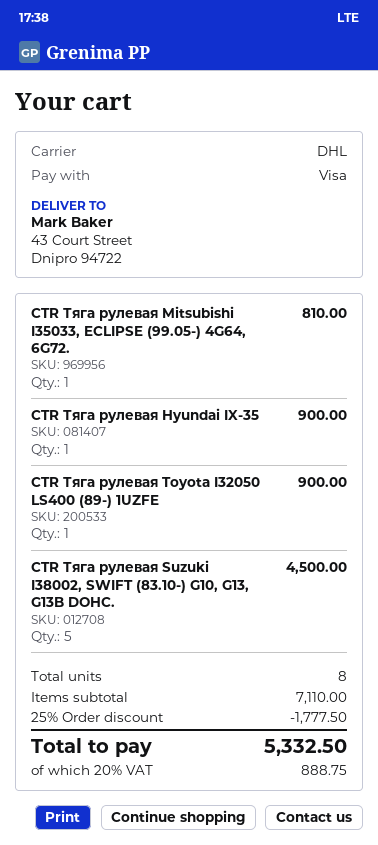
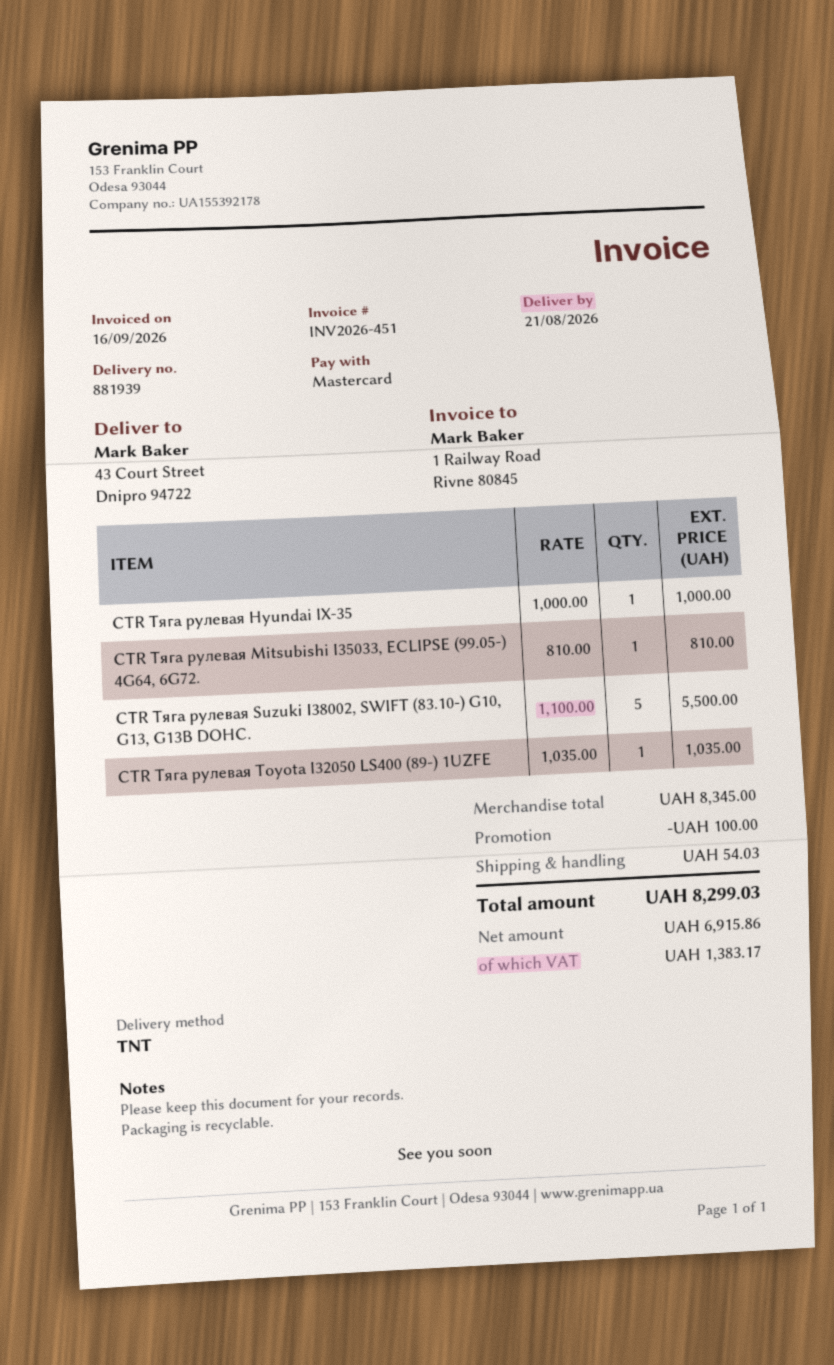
payment method: Visa -> Mastercard
shipping method: DHL -> TNT
CTR Тяга рулевая Hyundai IX-35: 1 for 900.00 -> 1 for 1000.00
CTR Тяга рулевая Toyota I32050 LS400 (89-) 1UZFE: 1 for 900.00 -> 1 for 1035.00
CTR Тяга рулевая Suzuki I38002, SWIFT (83.10-) G10, G13, G13B DOHC.: 5 for 4500.00 -> 5 for 5500.00
subtotal: 7110.00 -> 8345.00
discount: 1777.50 -> 100.00
shipping: none -> 54.03
tax: 888.75 -> 1383.17
total: 5332.50 -> 8299.03

